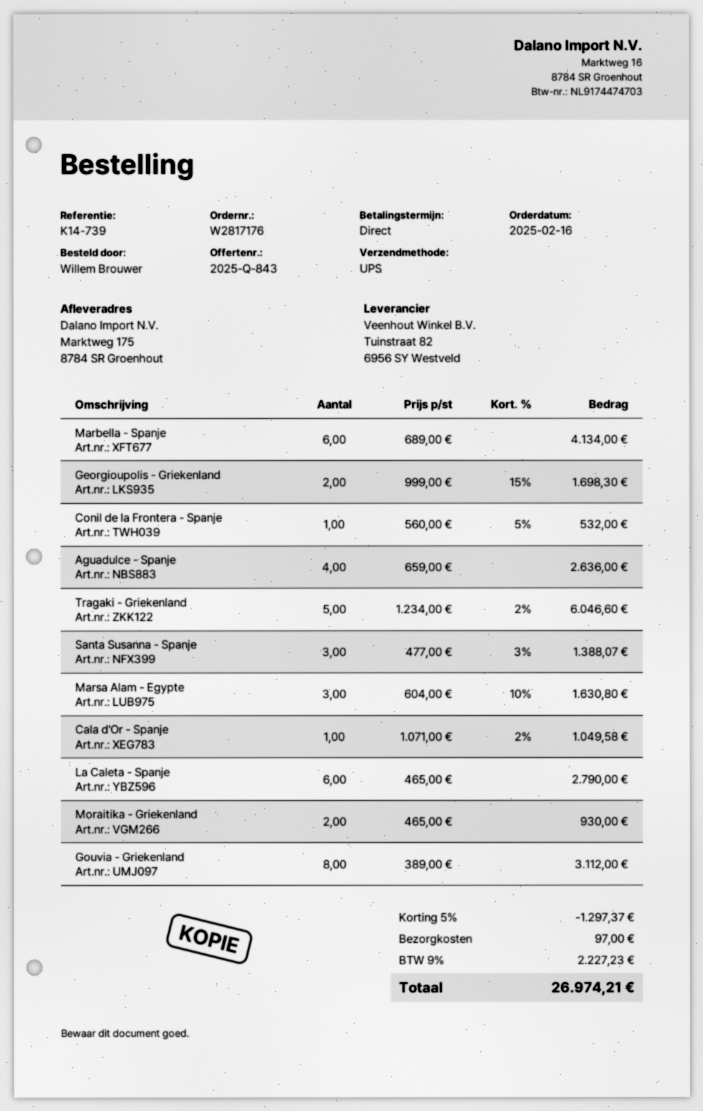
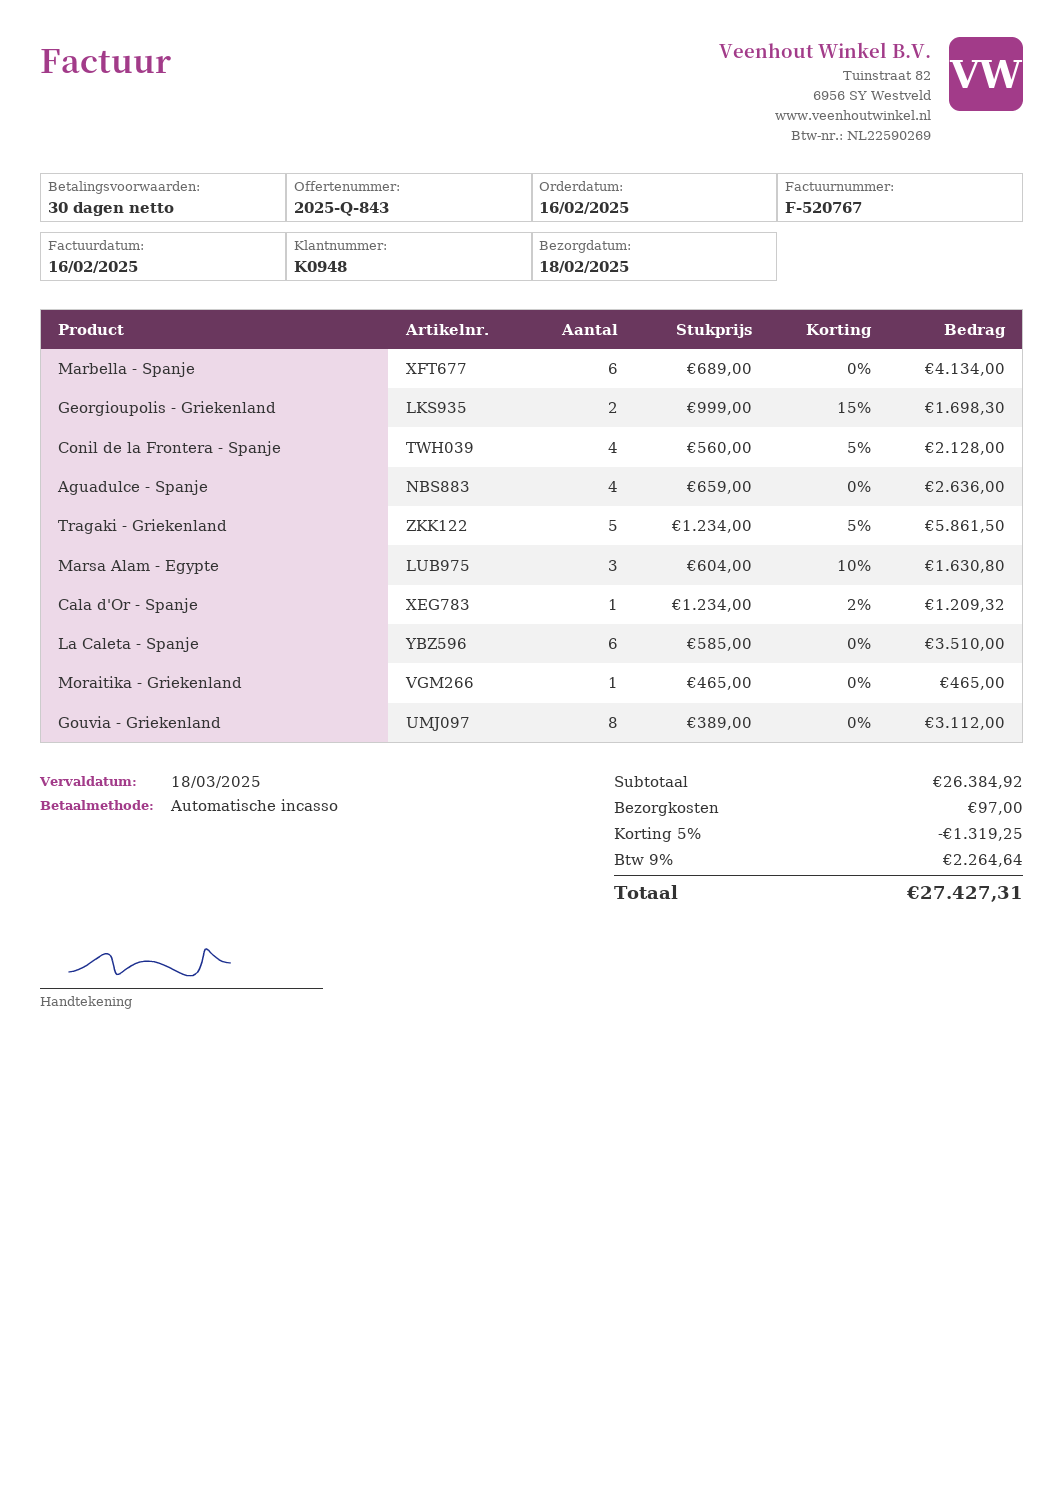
payment terms: on receipt -> 30 days
Conil de la Frontera - Spanje: 1 x 560.00 - 5% = 532.00 -> 4 x 560.00 - 5% = 2128.00
Tragaki - Griekenland: 5 x 1234.00 - 2% = 6046.60 -> 5 x 1234.00 - 5% = 5861.50
Santa Susanna - Spanje: 3 x 477.00 - 3% = 1388.07 -> none
Cala d'Or - Spanje: 1 x 1071.00 - 2% = 1049.58 -> 1 x 1234.00 - 2% = 1209.32
La Caleta - Spanje: 6 x 465.00 = 2790.00 -> 6 x 585.00 = 3510.00
Moraitika - Griekenland: 2 x 465.00 = 930.00 -> 1 x 465.00 = 465.00
discount: 5% = 1297.37 -> 5% = 1319.25
tax: 9% = 2227.23 -> 9% = 2264.64
total: 26974.21 -> 27427.31

